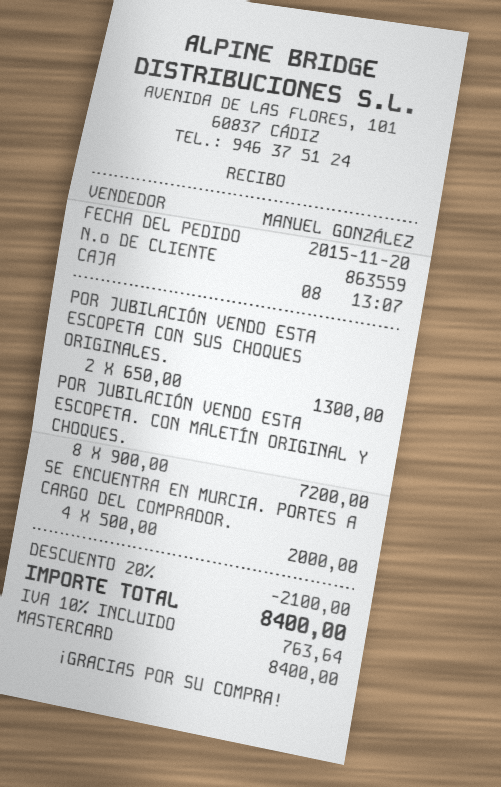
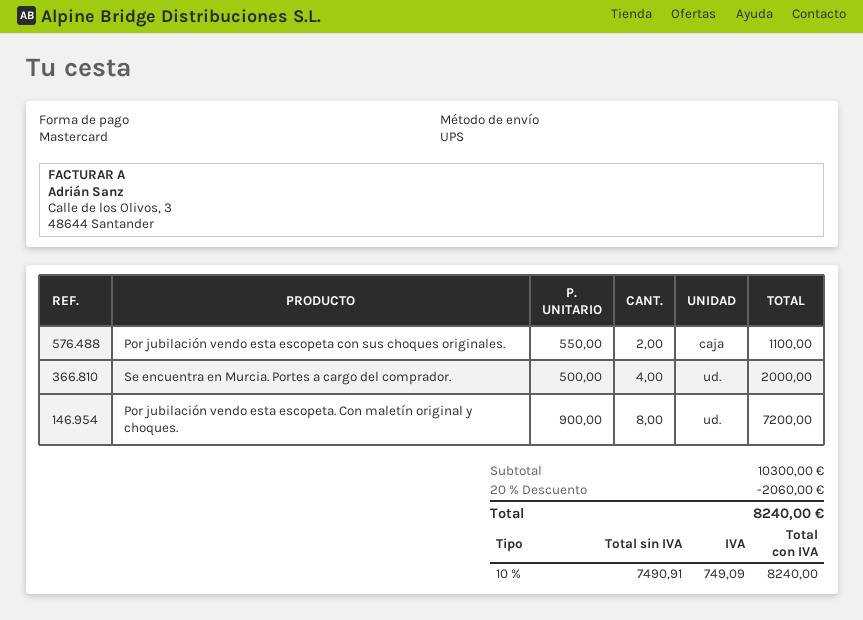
POR JUBILACIÓN VENDO ESTA ESCOPETA CON SUS CHOQUES ORIGINALES.: 2 x 650.00 = 1300.00 -> 2 x 550.00 = 1100.00
discount: 20% = 2100.00 -> 20% = 2060.00
tax: 10% = 763.64 -> 10% = 749.09
total: 8400.00 -> 8240.00

